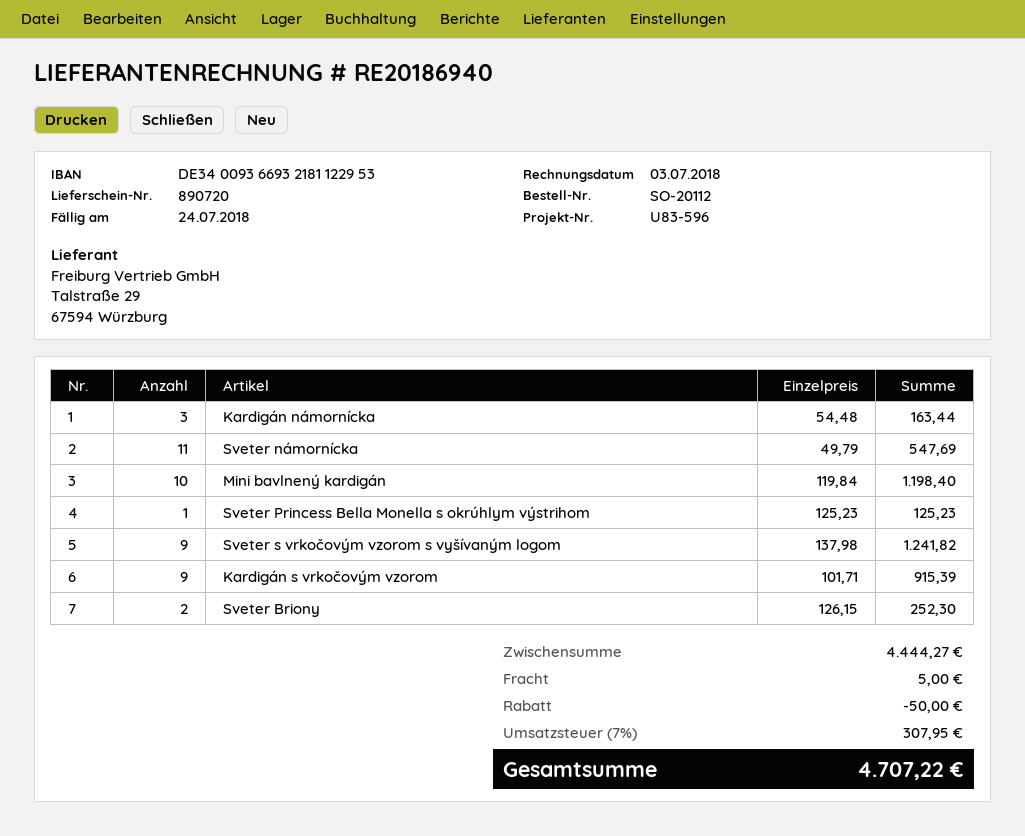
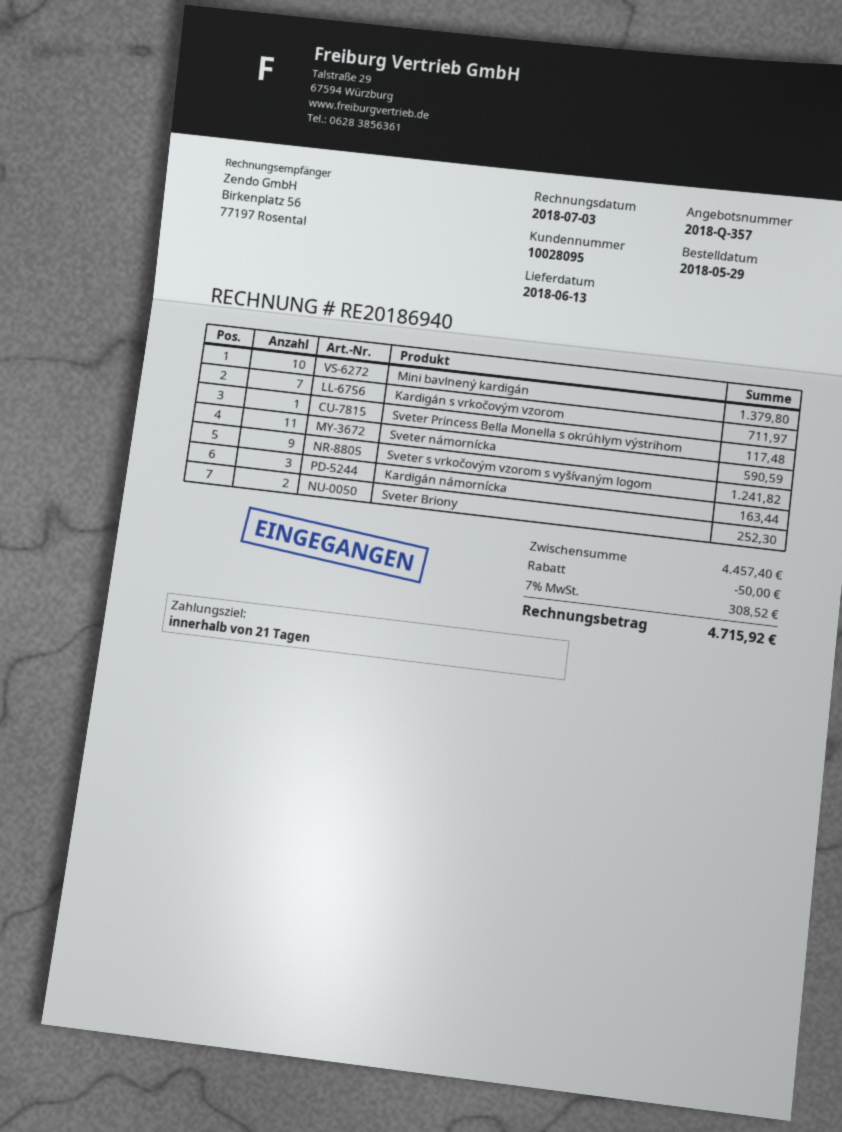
Sveter námornícka: 11 for 547.69 -> 11 for 590.59
Mini bavlnený kardigán: 10 for 1198.40 -> 10 for 1379.80
Sveter Princess Bella Monella s okrúhlym výstrihom: 1 for 125.23 -> 1 for 117.48
Kardigán s vrkočovým vzorom: 9 for 915.39 -> 7 for 711.97
subtotal: 4444.27 -> 4457.40
shipping: 5.00 -> none
tax: 7% = 307.95 -> 7% = 308.52
total: 4707.22 -> 4715.92

